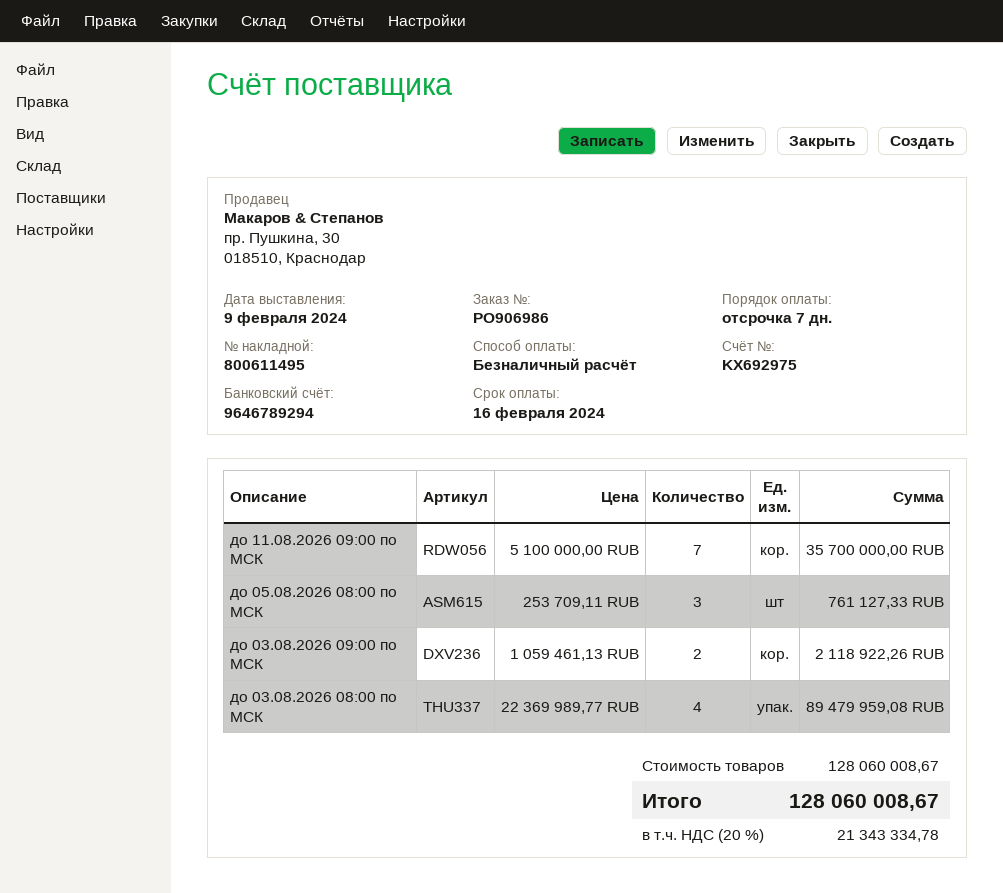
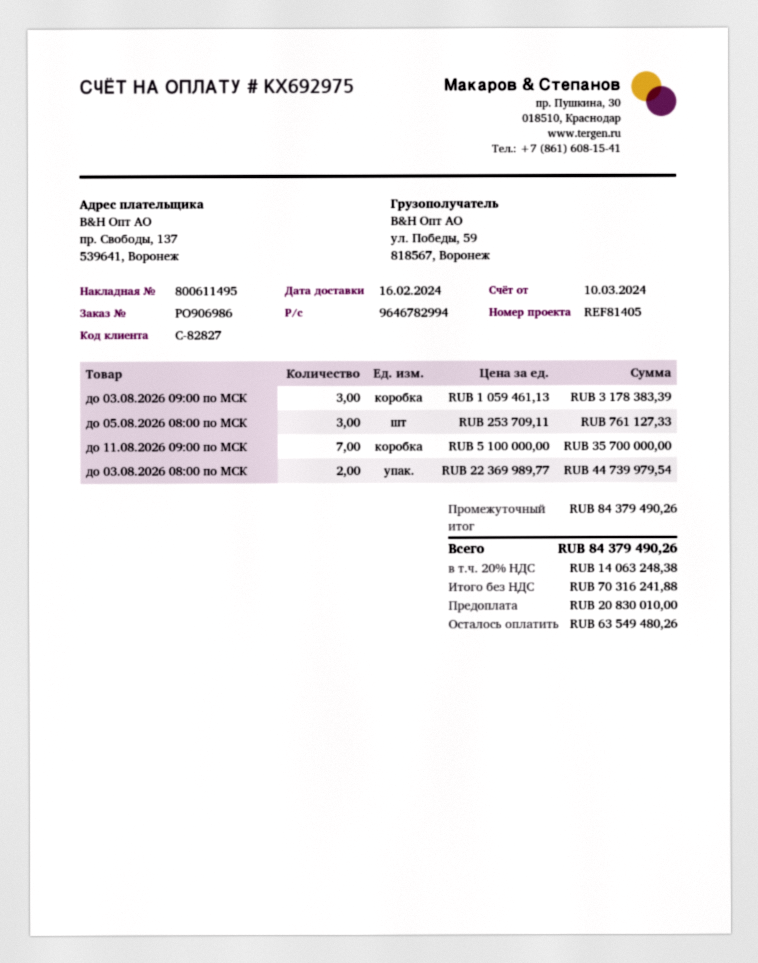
invoice date: 2024-02-09 -> 2024-03-10
bank account: 9646789294 -> 9646782994
до 03.08.2026 09:00 по МСК: 2 x 1059461.13 = 2118922.26 -> 3 x 1059461.13 = 3178383.39
до 03.08.2026 08:00 по МСК: 4 x 22369989.77 = 89479959.08 -> 2 x 22369989.77 = 44739979.54
subtotal: 128060008.67 -> 84379490.26
tax: 20% = 21343334.78 -> 20% = 14063248.38
total: 128060008.67 -> 84379490.26

